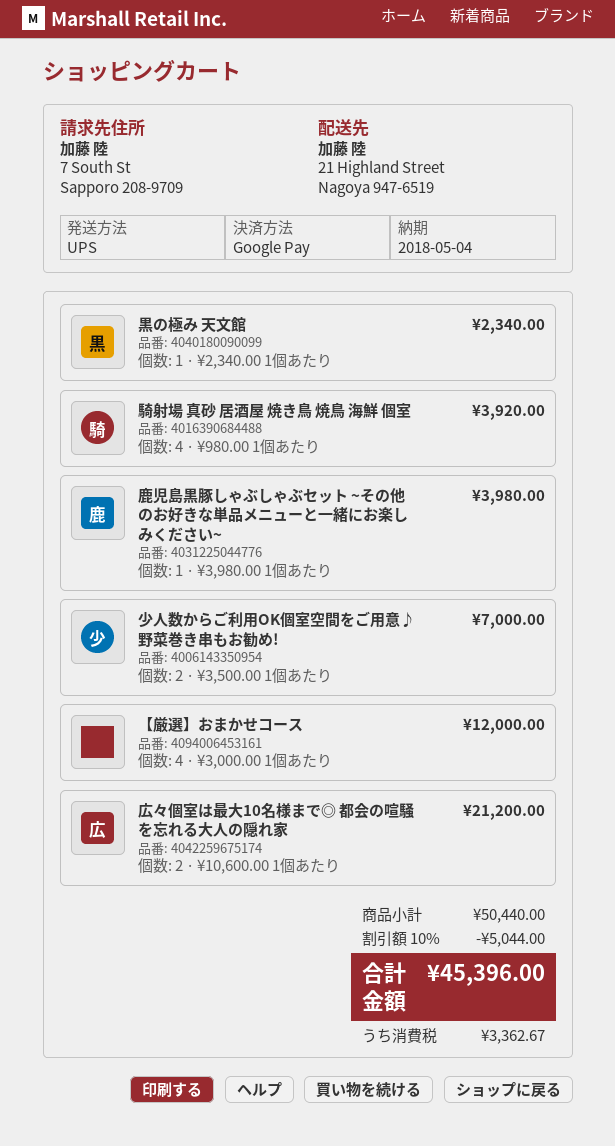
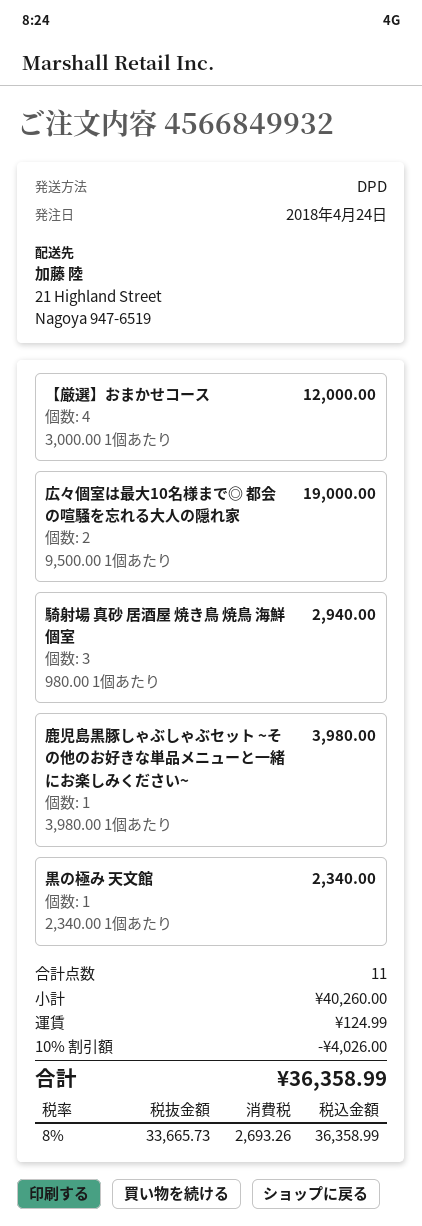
shipping method: UPS -> DPD
騎射場 真砂 居酒屋 焼き鳥 焼鳥 海鮮 個室: 4 x 980.00 = 3920.00 -> 3 x 980.00 = 2940.00
少人数からご利用OK個室空間をご用意♪野菜巻き串もお勧め!: 2 x 3500.00 = 7000.00 -> none
広々個室は最大10名様まで◎ 都会の喧騒を忘れる大人の隠れ家: 2 x 10600.00 = 21200.00 -> 2 x 9500.00 = 19000.00
subtotal: 50440.00 -> 40260.00
discount: 10% = 5044.00 -> 10% = 4026.00
shipping: none -> 124.99
tax: 3362.67 -> 2693.26
total: 45396.00 -> 36358.99

